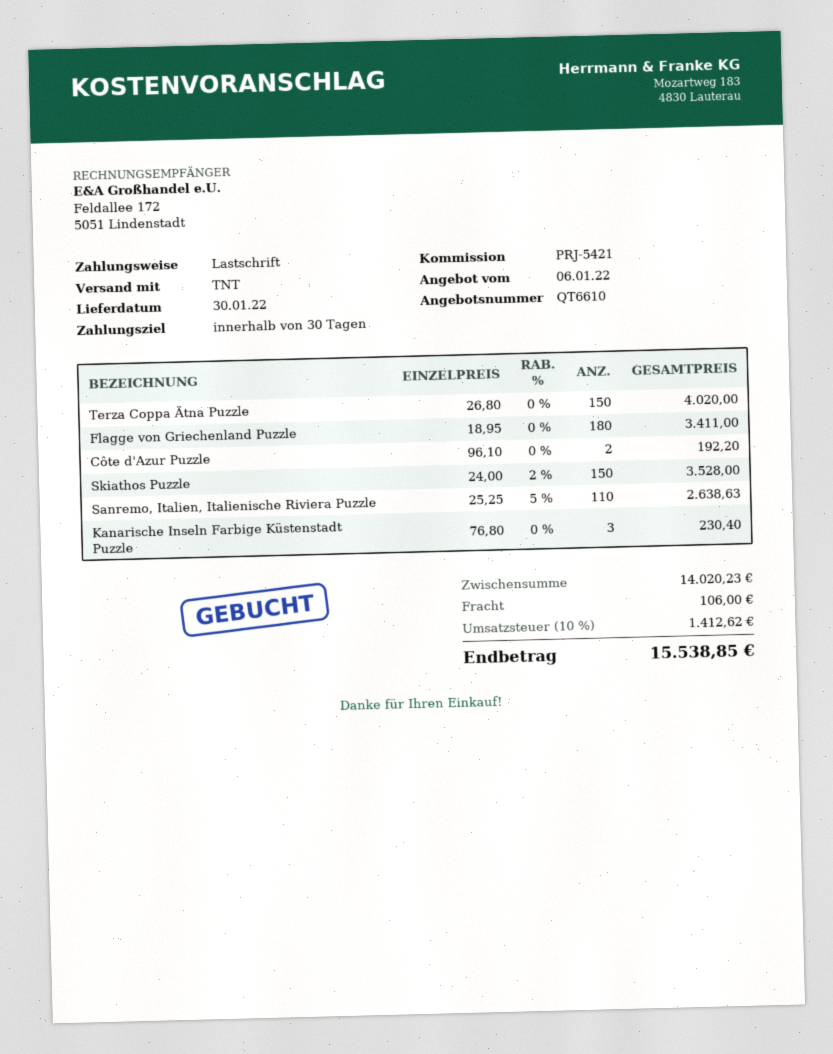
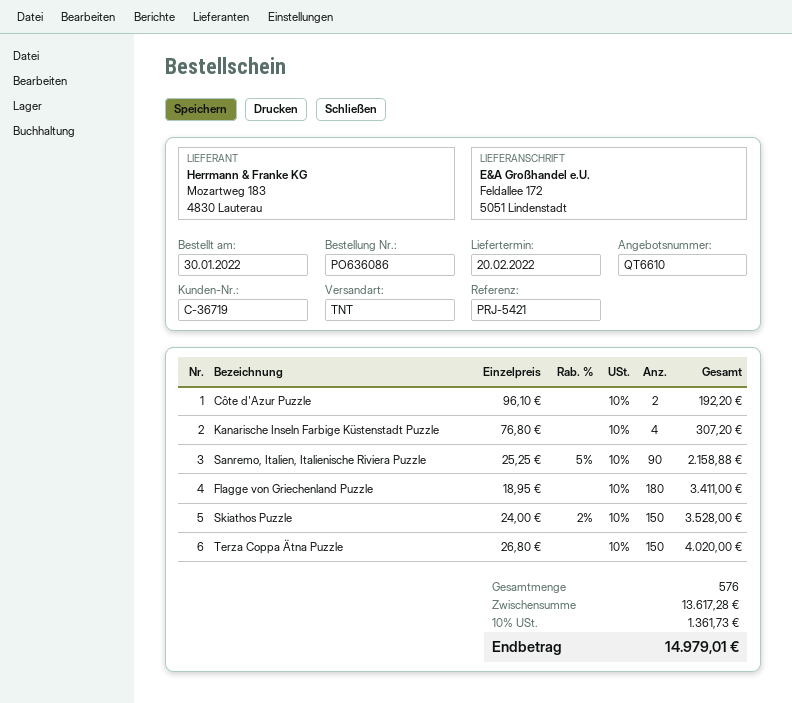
delivery date: 2022-01-30 -> 2022-02-20
Sanremo, Italien, Italienische Riviera Puzzle: 110 x 25.25 - 5% = 2638.63 -> 90 x 25.25 - 5% = 2158.88
Kanarische Inseln Farbige Küstenstadt Puzzle: 3 x 76.80 = 230.40 -> 4 x 76.80 = 307.20
subtotal: 14020.23 -> 13617.28
shipping: 106.00 -> none
tax: 10% = 1412.62 -> 10% = 1361.73
total: 15538.85 -> 14979.01

